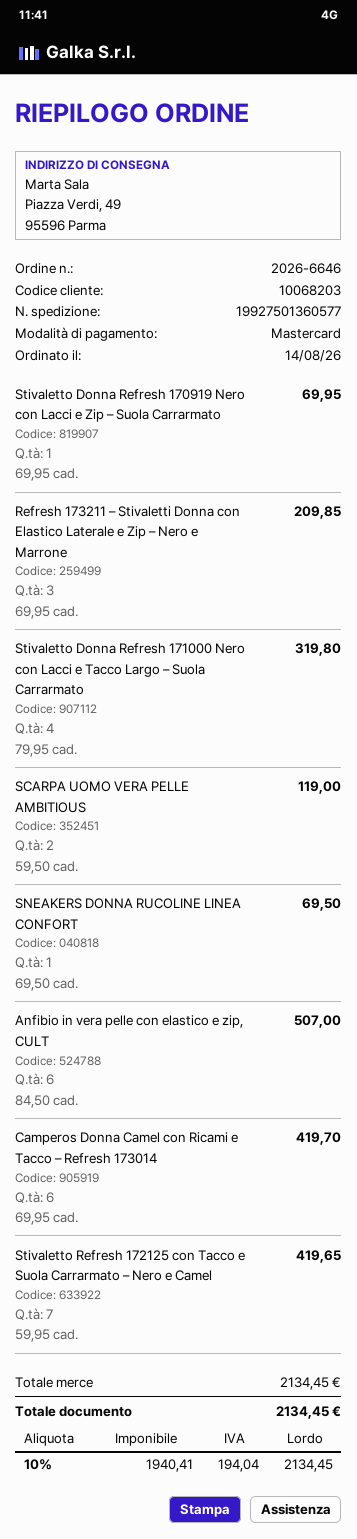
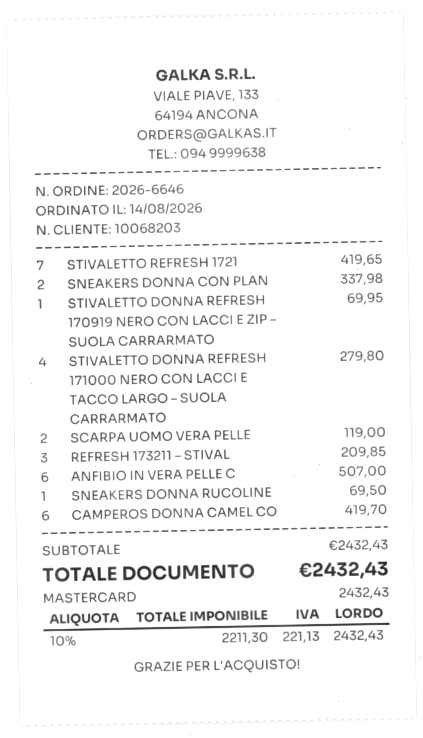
Stivaletto Donna Refresh 171000 Nero con Lacci e Tacco Largo – Suola Carrarmato: 4 for 319.80 -> 4 for 279.80
SNEAKERS DONNA CON PLAN: none -> 2 for 337.98
subtotal: 2134.45 -> 2432.43
net: 1940.41 -> 2211.30
tax: 10% = 194.04 -> 10% = 221.13
total: 2134.45 -> 2432.43

